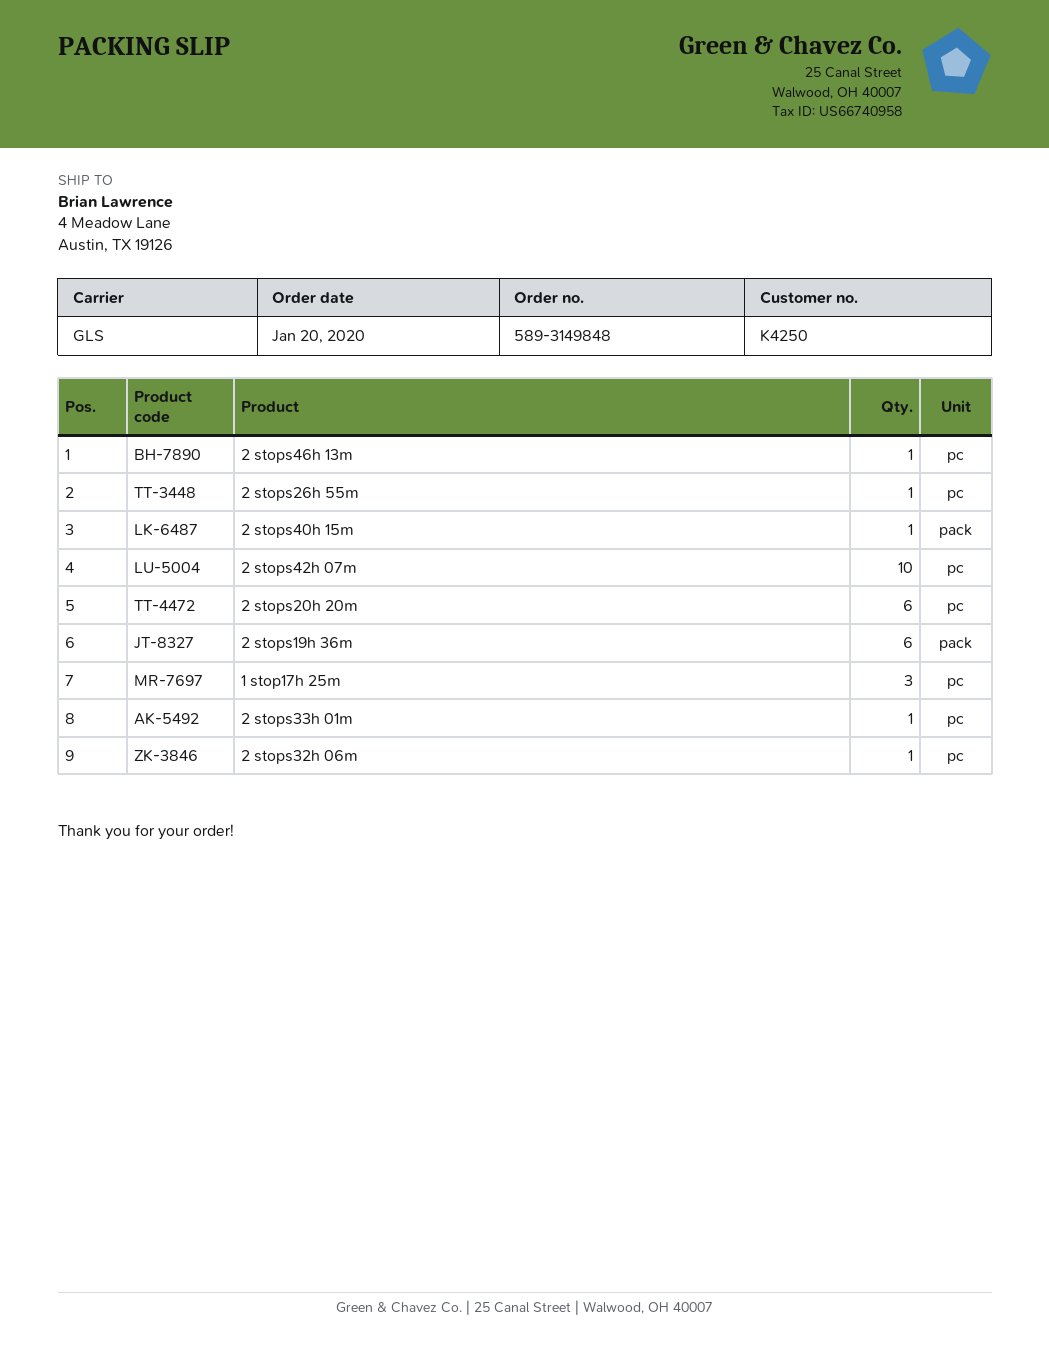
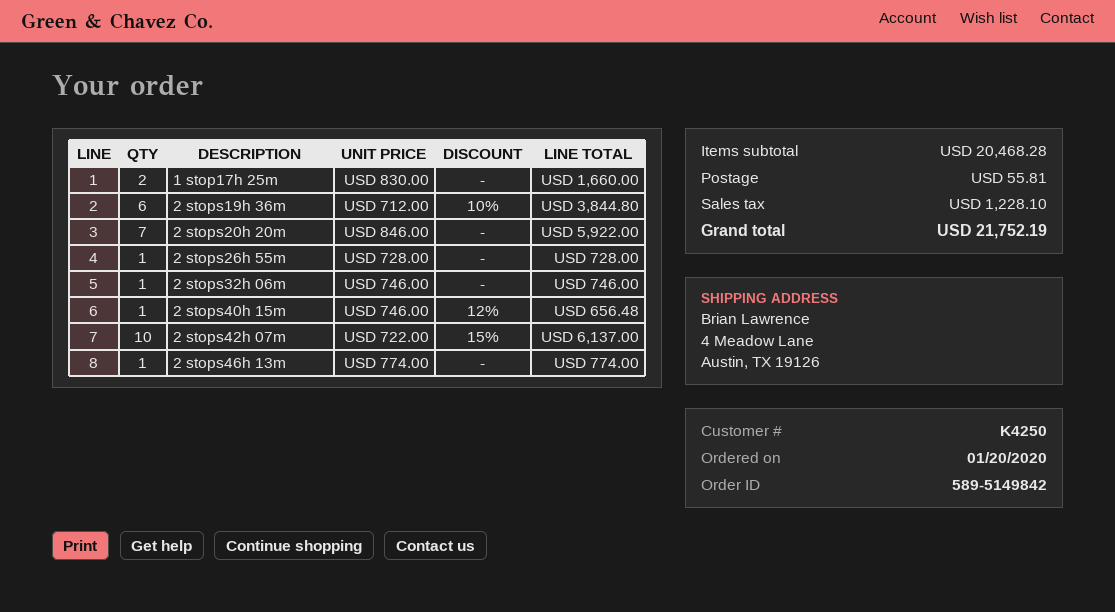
order number: 589-3149848 -> 589-5149842
2 stops20h 20m: 6 -> 7
1 stop17h 25m: 3 -> 2
2 stops33h 01m: 1 -> none

